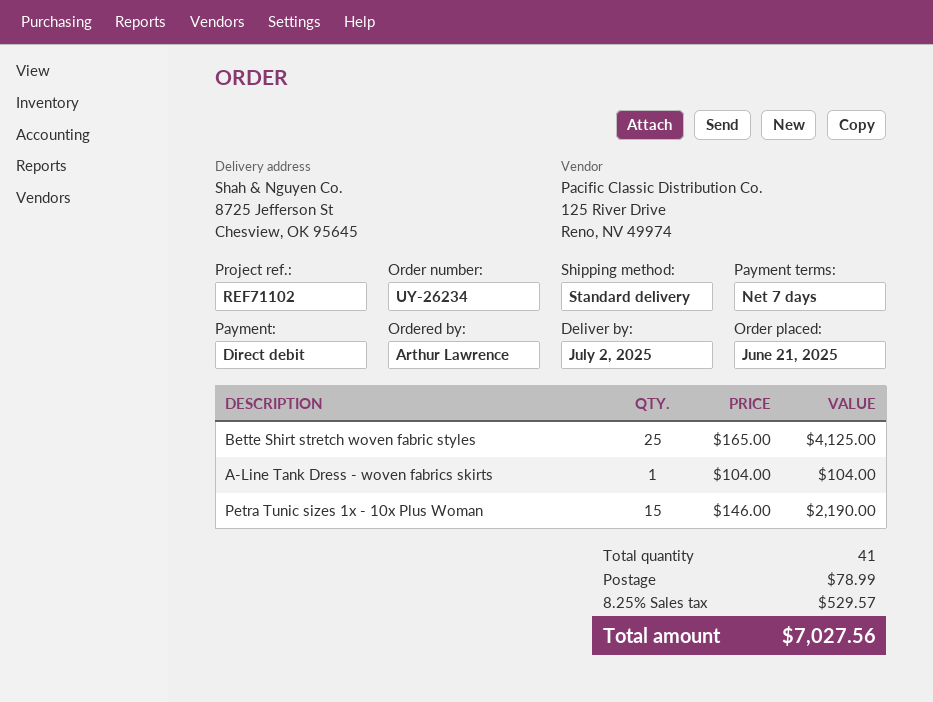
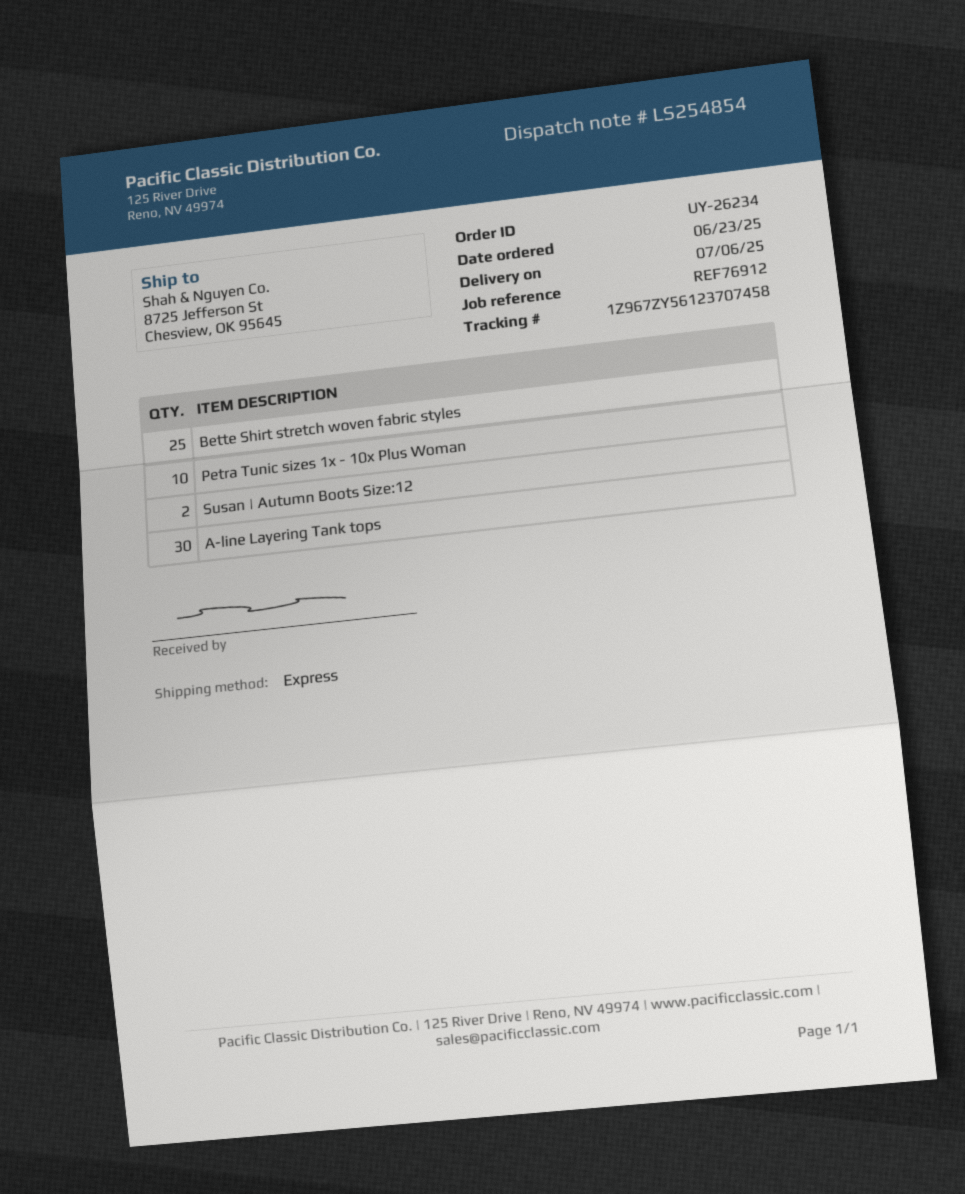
order date: 2025-06-21 -> 2025-06-23
delivery date: 2025-07-02 -> 2025-07-06
reference: REF71102 -> REF76912
shipping method: standard -> express
A-Line Tank Dress - woven fabrics skirts: 1 -> none
Petra Tunic sizes 1x - 10x Plus Woman: 15 -> 10
Susan | Autumn Boots Size:12: none -> 2
A-line Layering Tank tops: none -> 30

